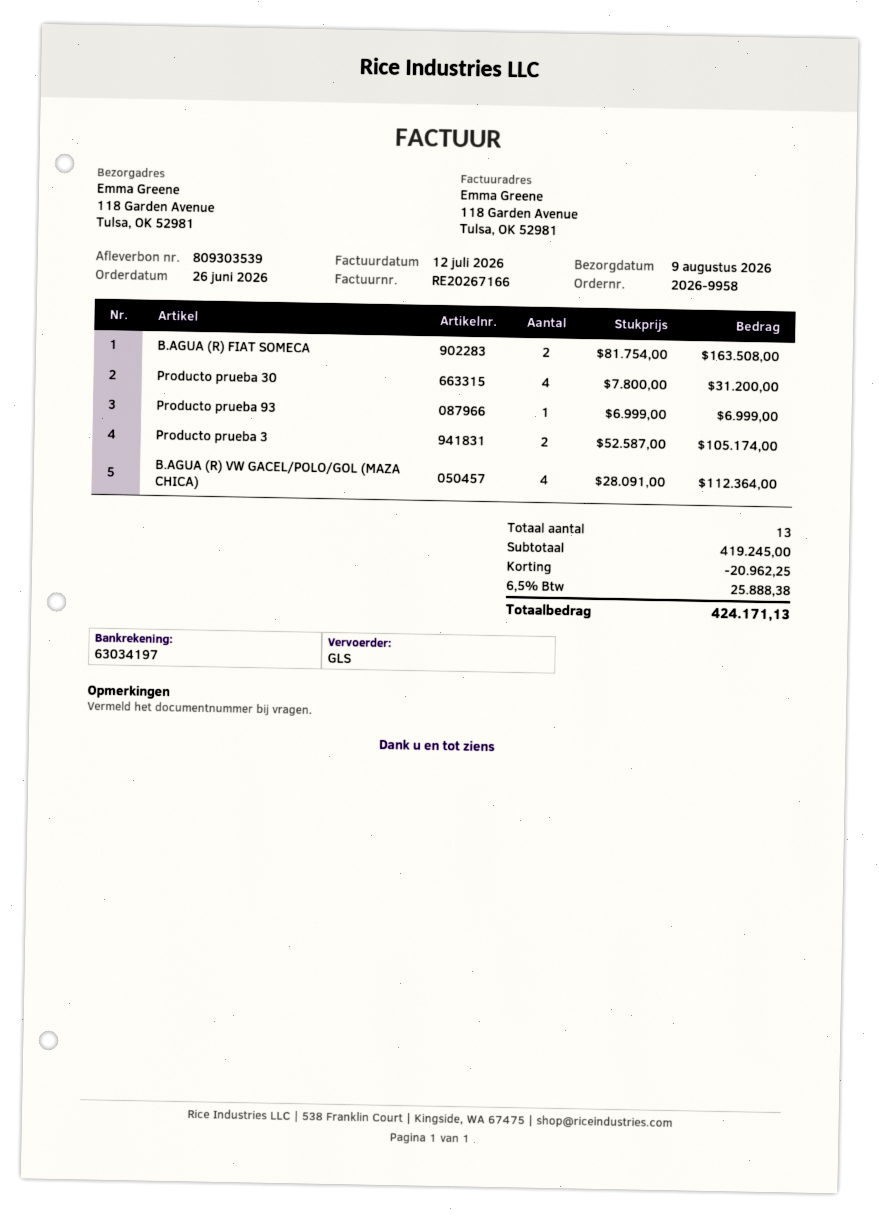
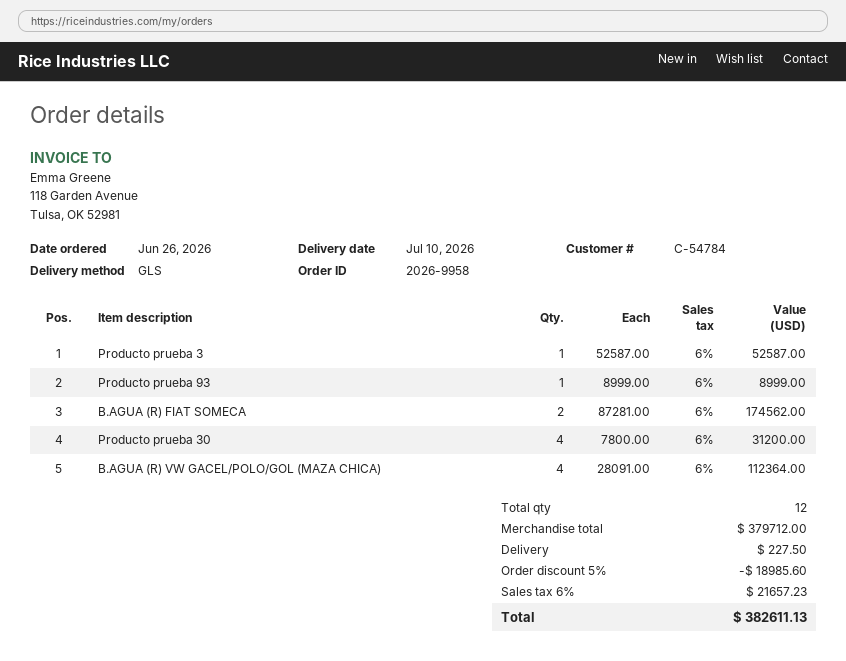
delivery date: 2026-08-09 -> 2026-07-10
B.AGUA (R) FIAT SOMECA: 2 x 81754.00 = 163508.00 -> 2 x 87281.00 = 174562.00
Producto prueba 93: 1 x 6999.00 = 6999.00 -> 1 x 8999.00 = 8999.00
Producto prueba 3: 2 x 52587.00 = 105174.00 -> 1 x 52587.00 = 52587.00
total quantity: 13 -> 12
subtotal: 419245.00 -> 379712.00
discount: 20962.25 -> 18985.60
shipping: none -> 227.50
tax: 6.5% = 25888.38 -> 6% = 21657.23
total: 424171.13 -> 382611.13

